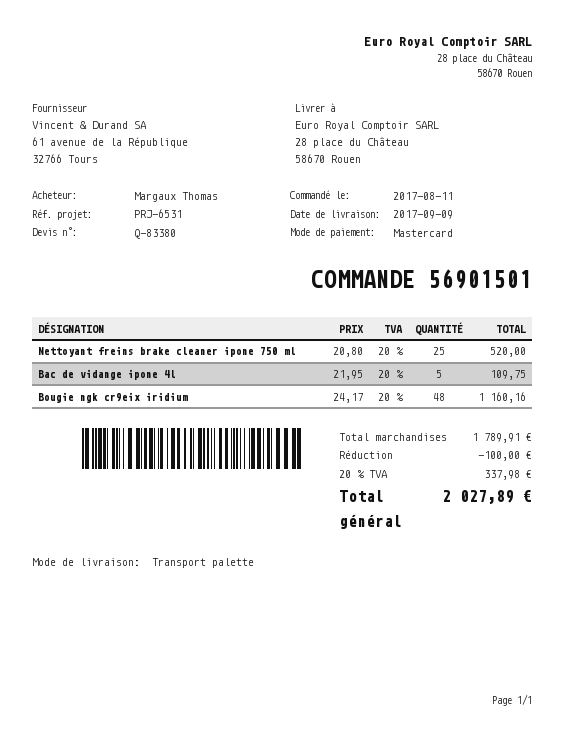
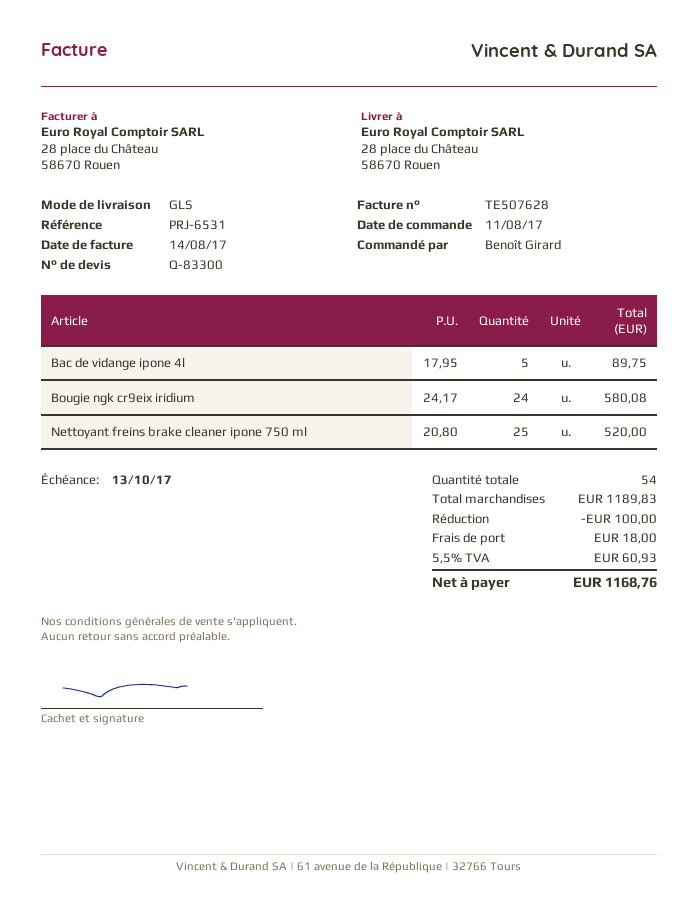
quote number: Q-83380 -> Q-83300
ordered by: Margaux Thomas -> Benoît Girard
shipping method: pallet freight -> GLS
Bac de vidange ipone 4l: 5 x 21.95 = 109.75 -> 5 x 17.95 = 89.75
Bougie ngk cr9eix iridium: 48 x 24.17 = 1160.16 -> 24 x 24.17 = 580.08
subtotal: 1789.91 -> 1189.83
shipping: none -> 18.00
tax: 20% = 337.98 -> 5.5% = 60.93
total: 2027.89 -> 1168.76

